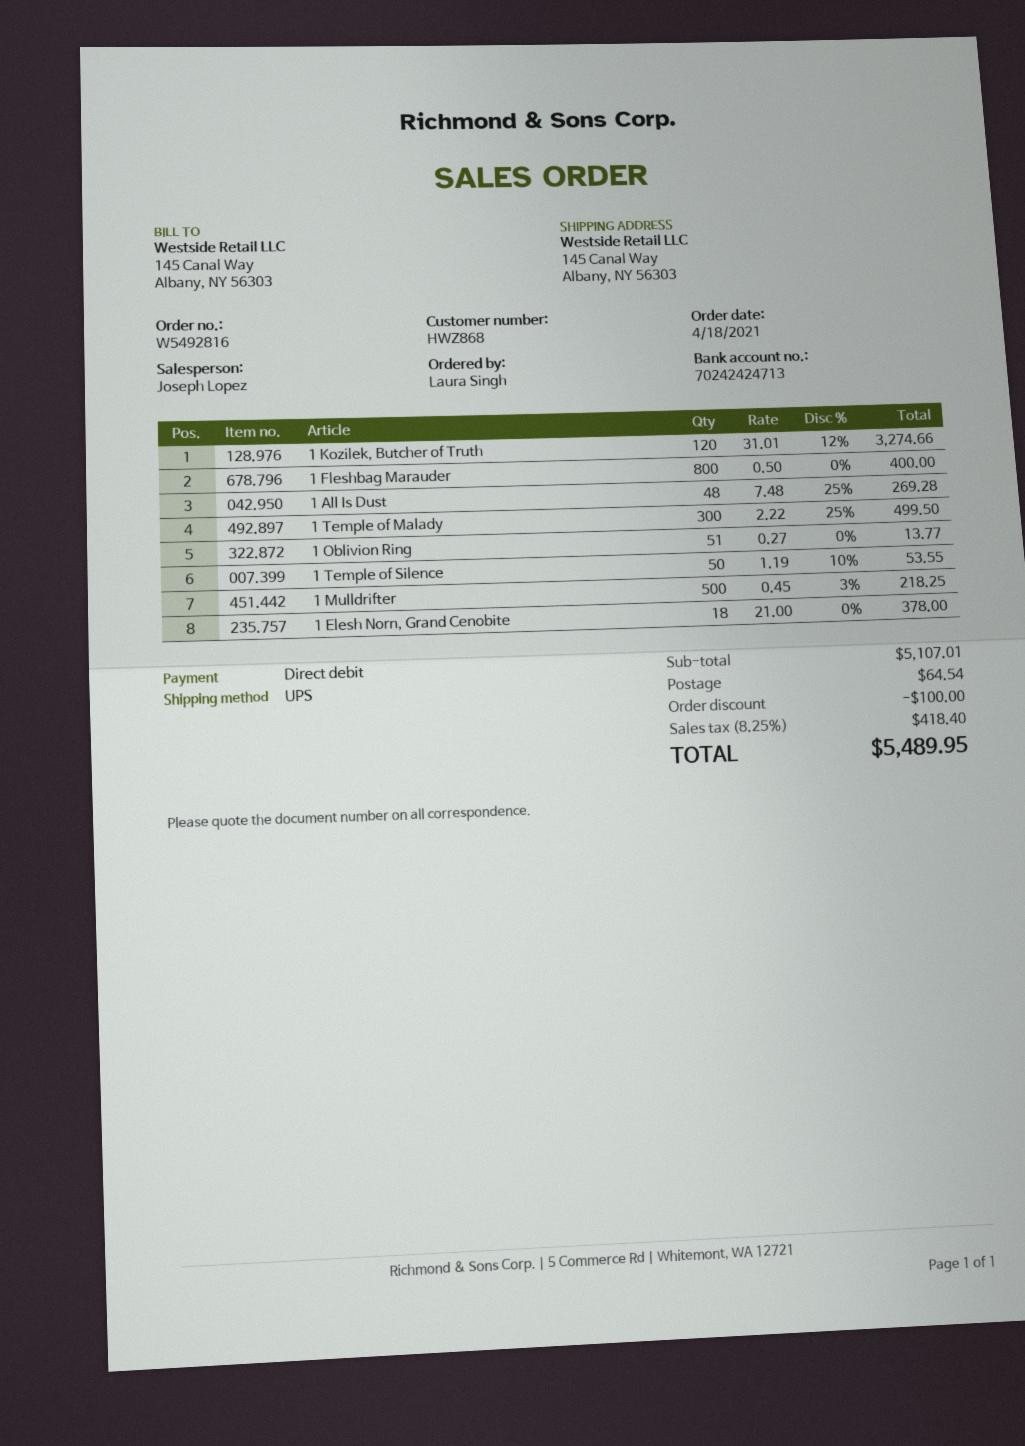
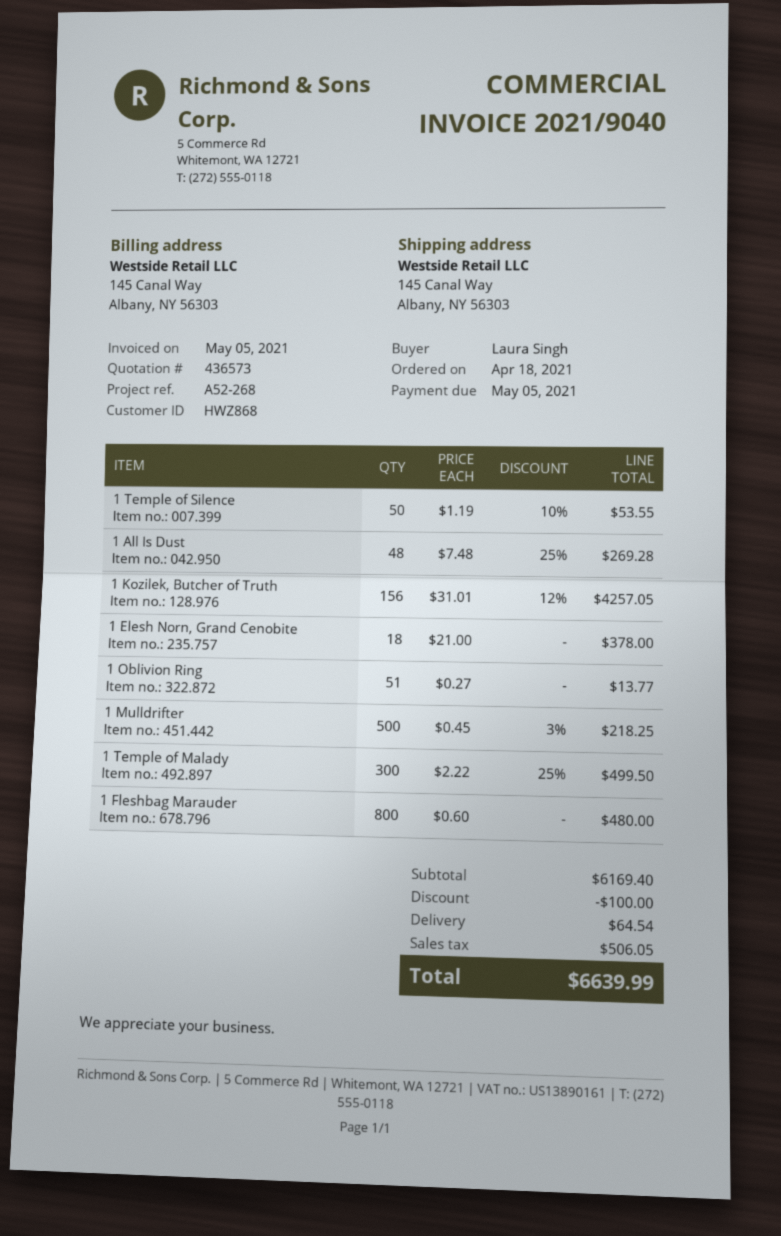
1 Kozilek, Butcher of Truth: 120 x 31.01 - 12% = 3274.66 -> 156 x 31.01 - 12% = 4257.05
1 Fleshbag Marauder: 800 x 0.50 = 400.00 -> 800 x 0.60 = 480.00
subtotal: 5107.01 -> 6169.40
tax: 418.40 -> 506.05
total: 5489.95 -> 6639.99

